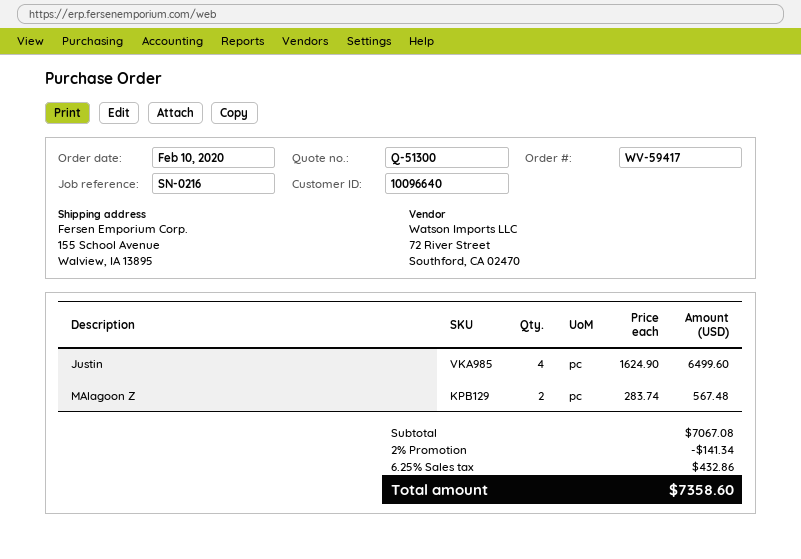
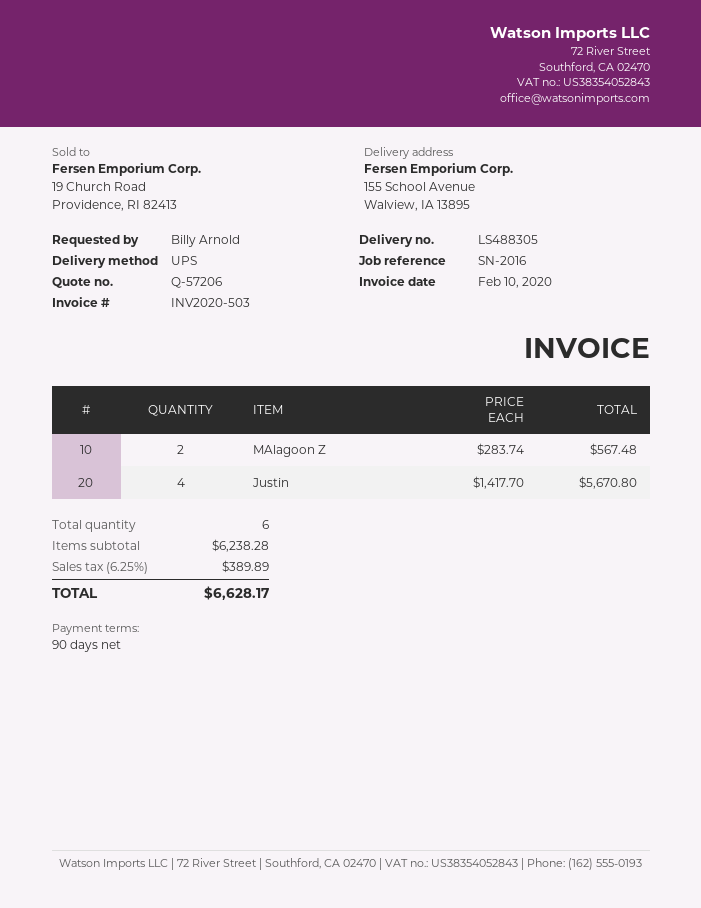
quote number: Q-51300 -> Q-57206
reference: SN-0216 -> SN-2016
Justin: 4 x 1624.90 = 6499.60 -> 4 x 1417.70 = 5670.80
subtotal: 7067.08 -> 6238.28
discount: 2% = 141.34 -> none
tax: 6.25% = 432.86 -> 6.25% = 389.89
total: 7358.60 -> 6628.17

